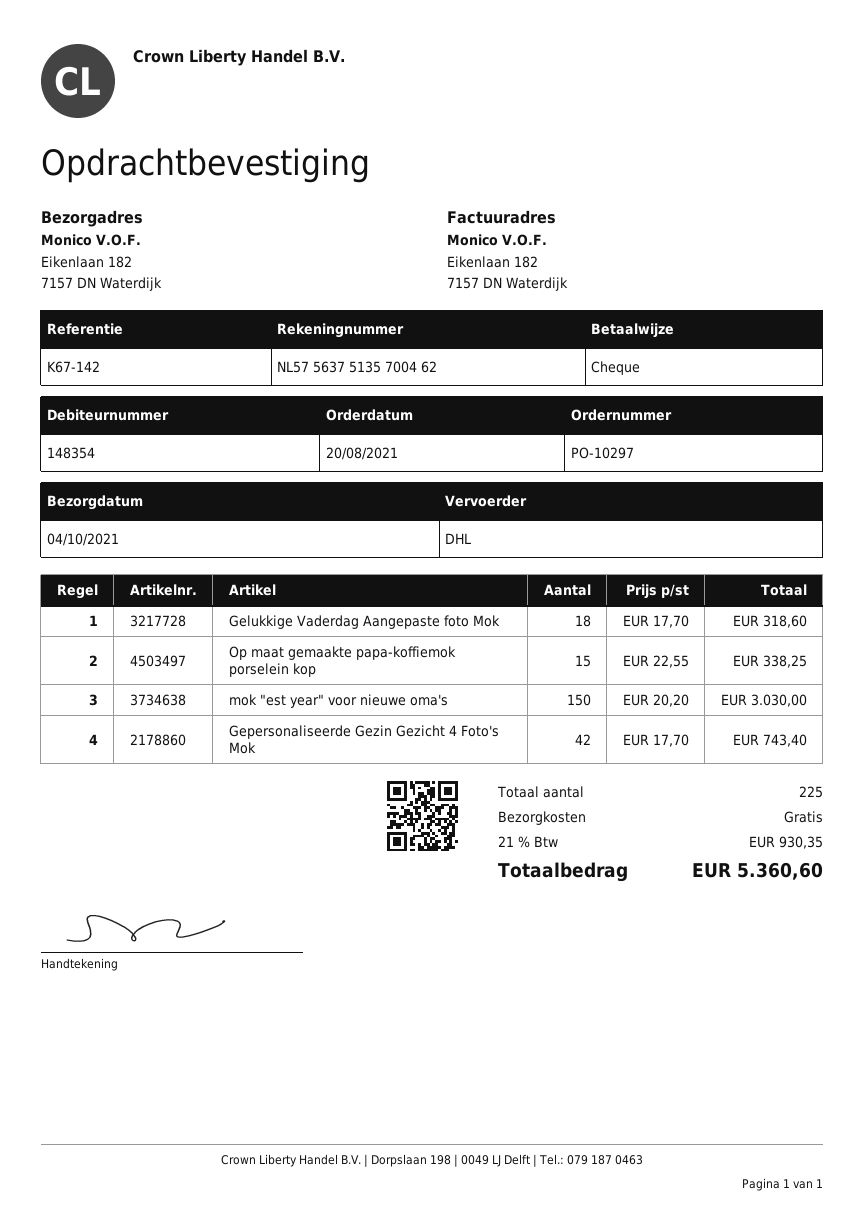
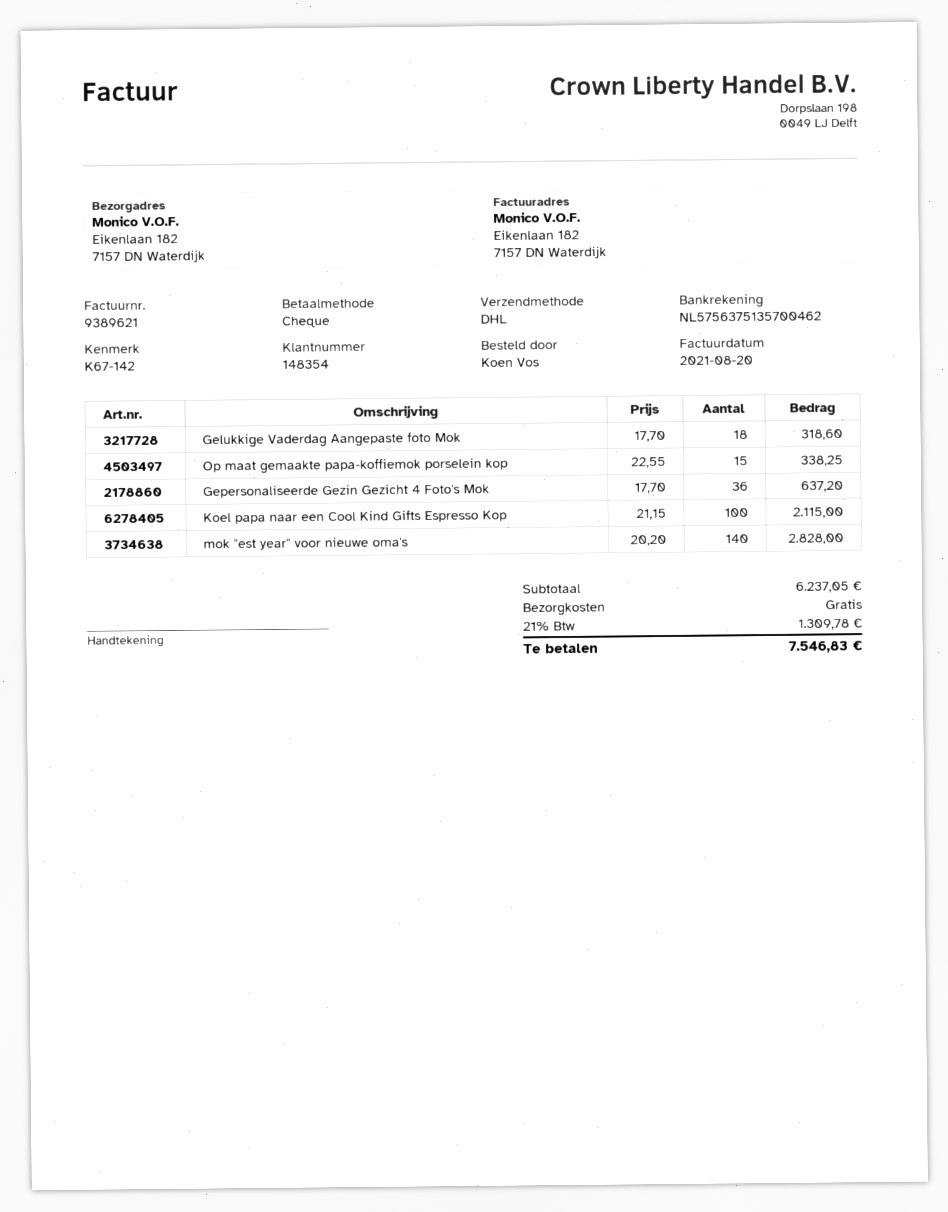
mok "est year" voor nieuwe oma's: 150 x 20.20 = 3030.00 -> 140 x 20.20 = 2828.00
Gepersonaliseerde Gezin Gezicht 4 Foto's Mok: 42 x 17.70 = 743.40 -> 36 x 17.70 = 637.20
Koel papa naar een Cool Kind Gifts Espresso Kop: none -> 100 x 21.15 = 2115.00
tax: 21% = 930.35 -> 21% = 1309.78
total: 5360.60 -> 7546.83

